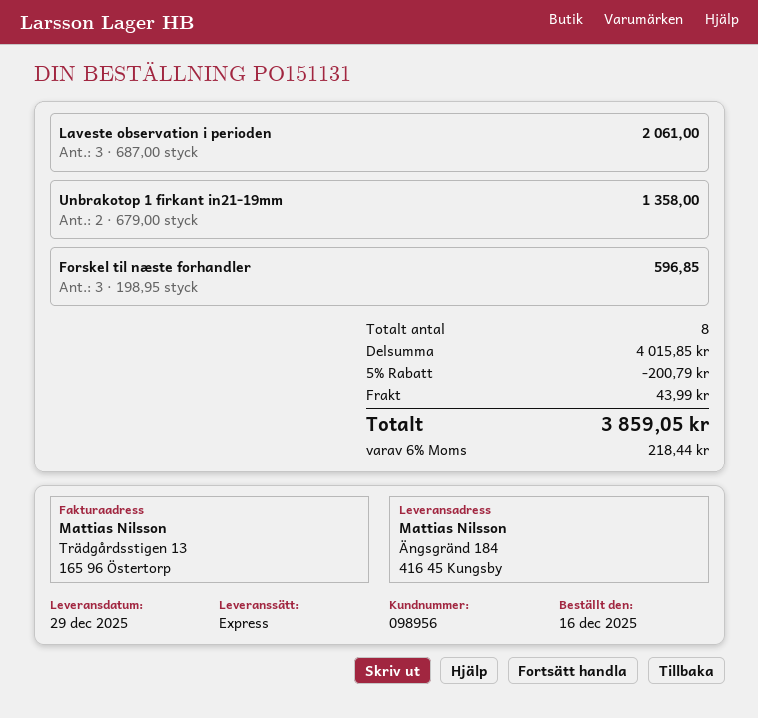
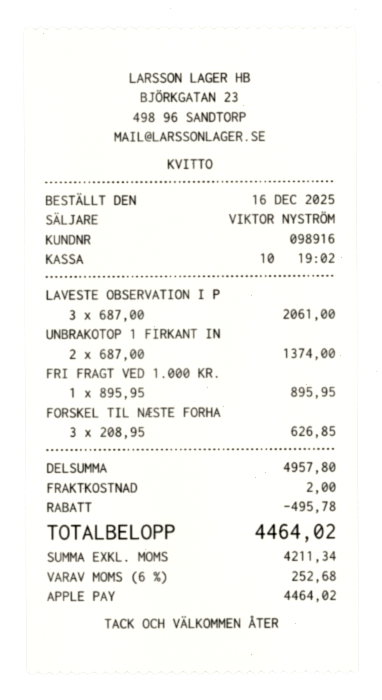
customer number: 098956 -> 098916
Unbrakotop 1 firkant in21-19mm: 2 x 679.00 = 1358.00 -> 2 x 687.00 = 1374.00
Forskel til næste forhandler: 3 x 198.95 = 596.85 -> 3 x 208.95 = 626.85
FRI FRAGT VED 1.000 KR.: none -> 1 x 895.95 = 895.95
subtotal: 4015.85 -> 4957.80
discount: 200.79 -> 495.78
shipping: 43.99 -> 2.00
tax: 6% = 218.44 -> 6% = 252.68
total: 3859.05 -> 4464.02

